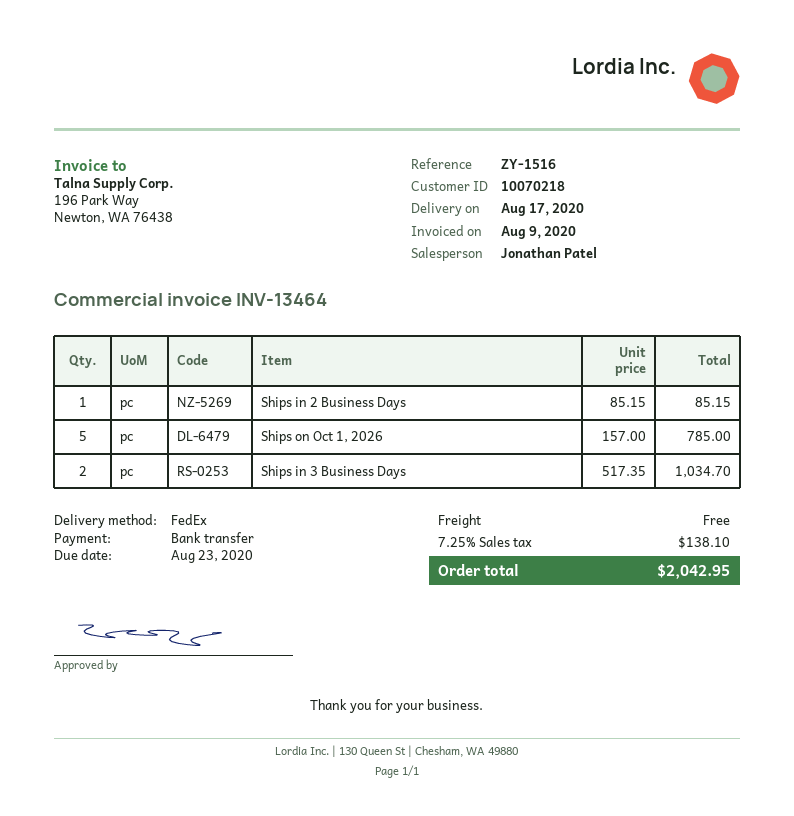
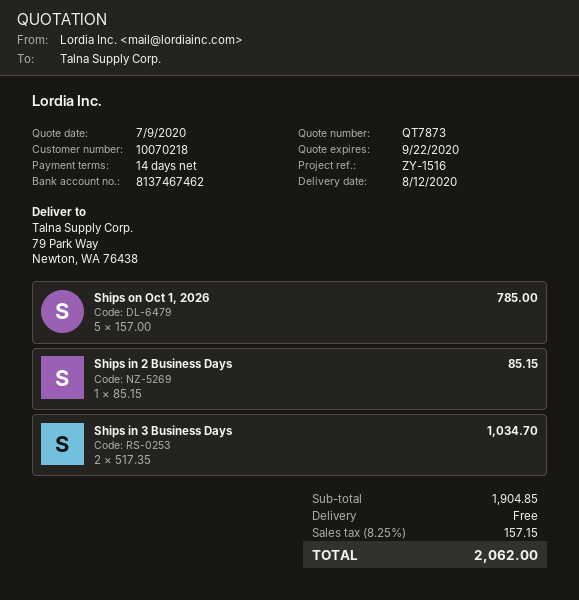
delivery date: 2020-08-17 -> 2020-08-12
tax: 7.25% = 138.10 -> 8.25% = 157.15
total: 2042.95 -> 2062.00

